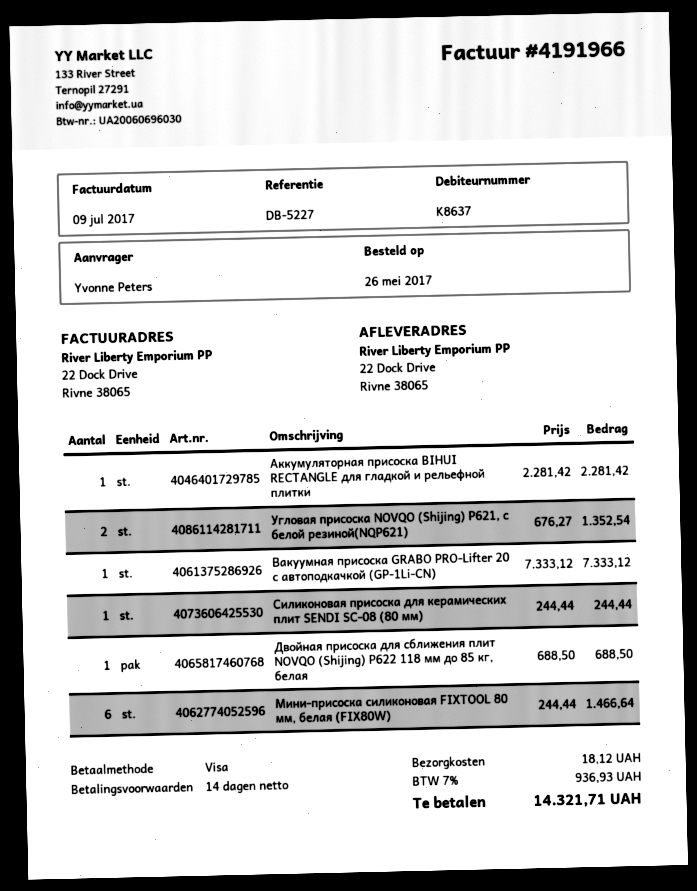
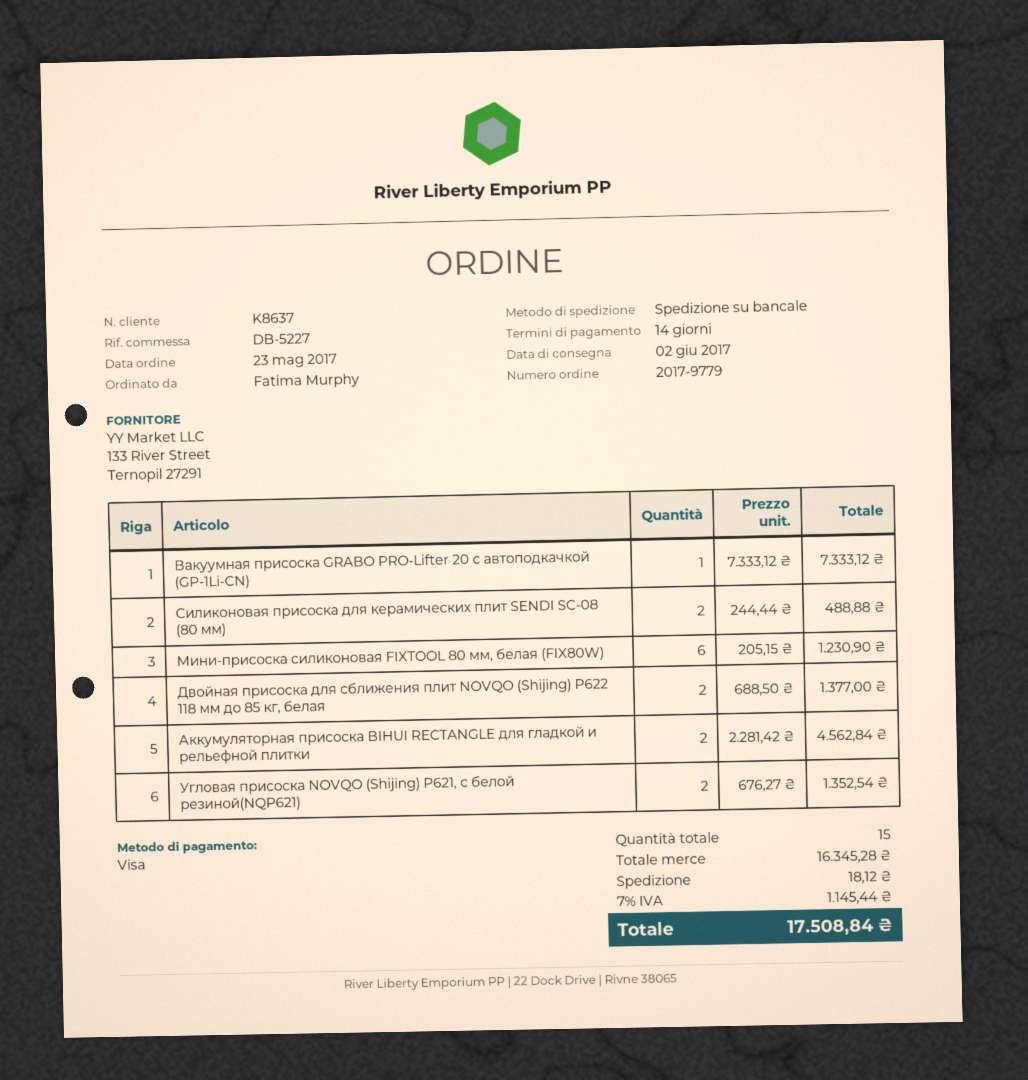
order date: 2017-05-26 -> 2017-05-23
ordered by: Yvonne Peters -> Fatima Murphy
Аккумуляторная присоска BIHUI RECTANGLE для гладкой и рельефной плитки: 1 x 2281.42 = 2281.42 -> 2 x 2281.42 = 4562.84
Силиконовая присоска для керамических плит SENDI SC-08 (80 мм): 1 x 244.44 = 244.44 -> 2 x 244.44 = 488.88
Двойная присоска для сближения плит NOVQO (Shijing) P622 118 мм до 85 кг, белая: 1 x 688.50 = 688.50 -> 2 x 688.50 = 1377.00
Мини-присоска силиконовая FIXTOOL 80 мм, белая (FIX80W): 6 x 244.44 = 1466.64 -> 6 x 205.15 = 1230.90
tax: 7% = 936.93 -> 7% = 1145.44
total: 14321.71 -> 17508.84

